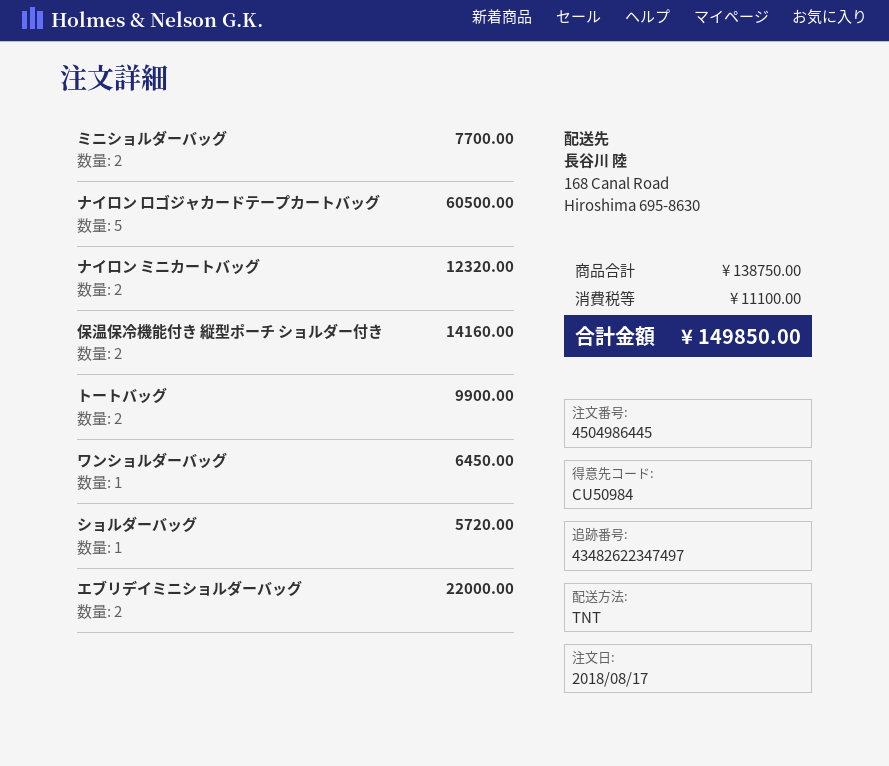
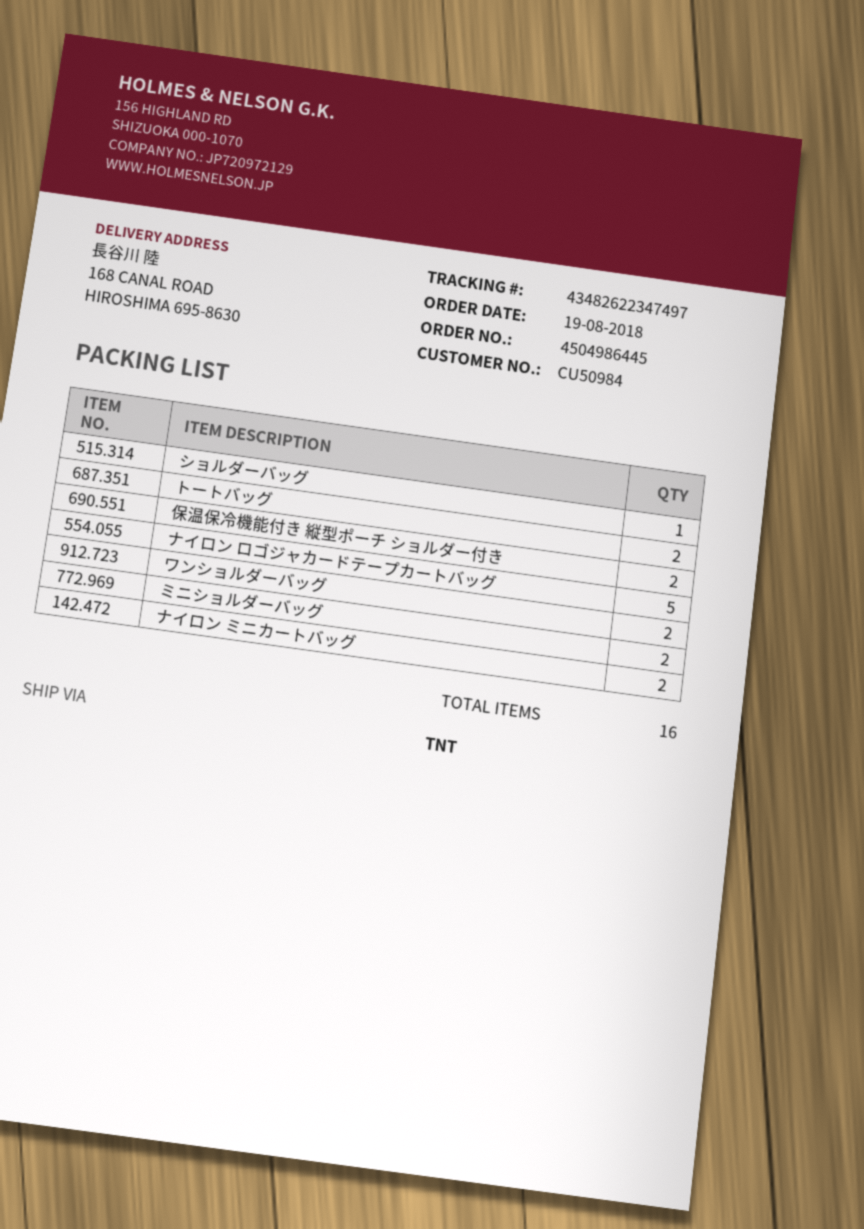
order date: 2018-08-17 -> 2018-08-19
ワンショルダーバッグ: 1 -> 2
エブリデイミニショルダーバッグ: 2 -> none

